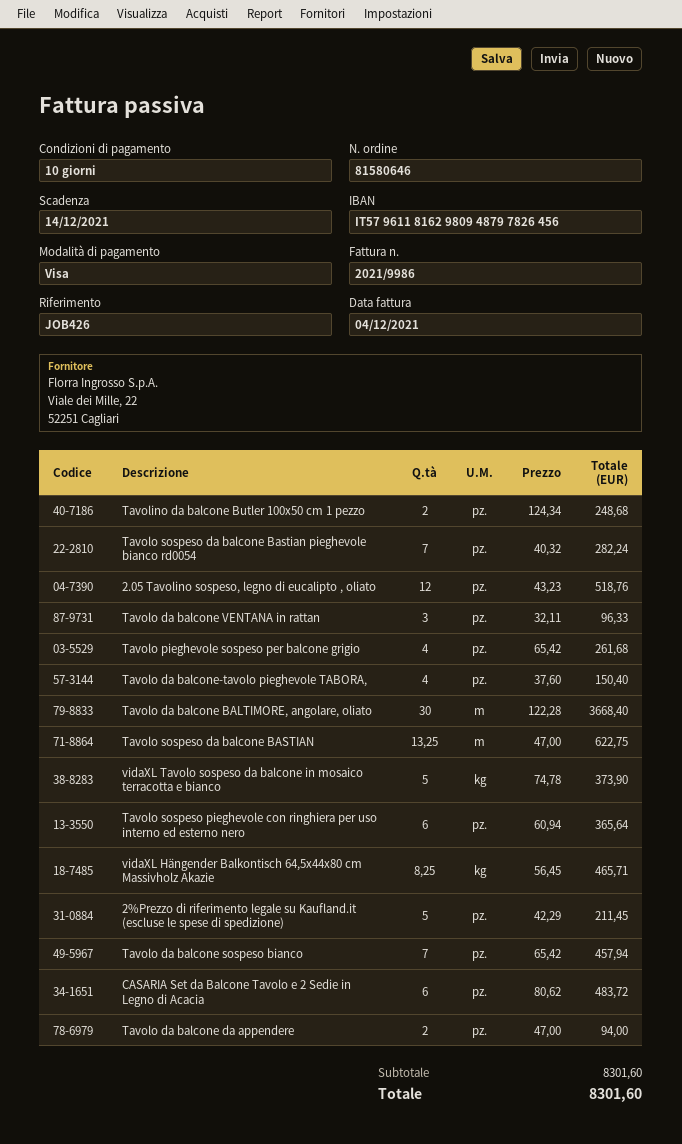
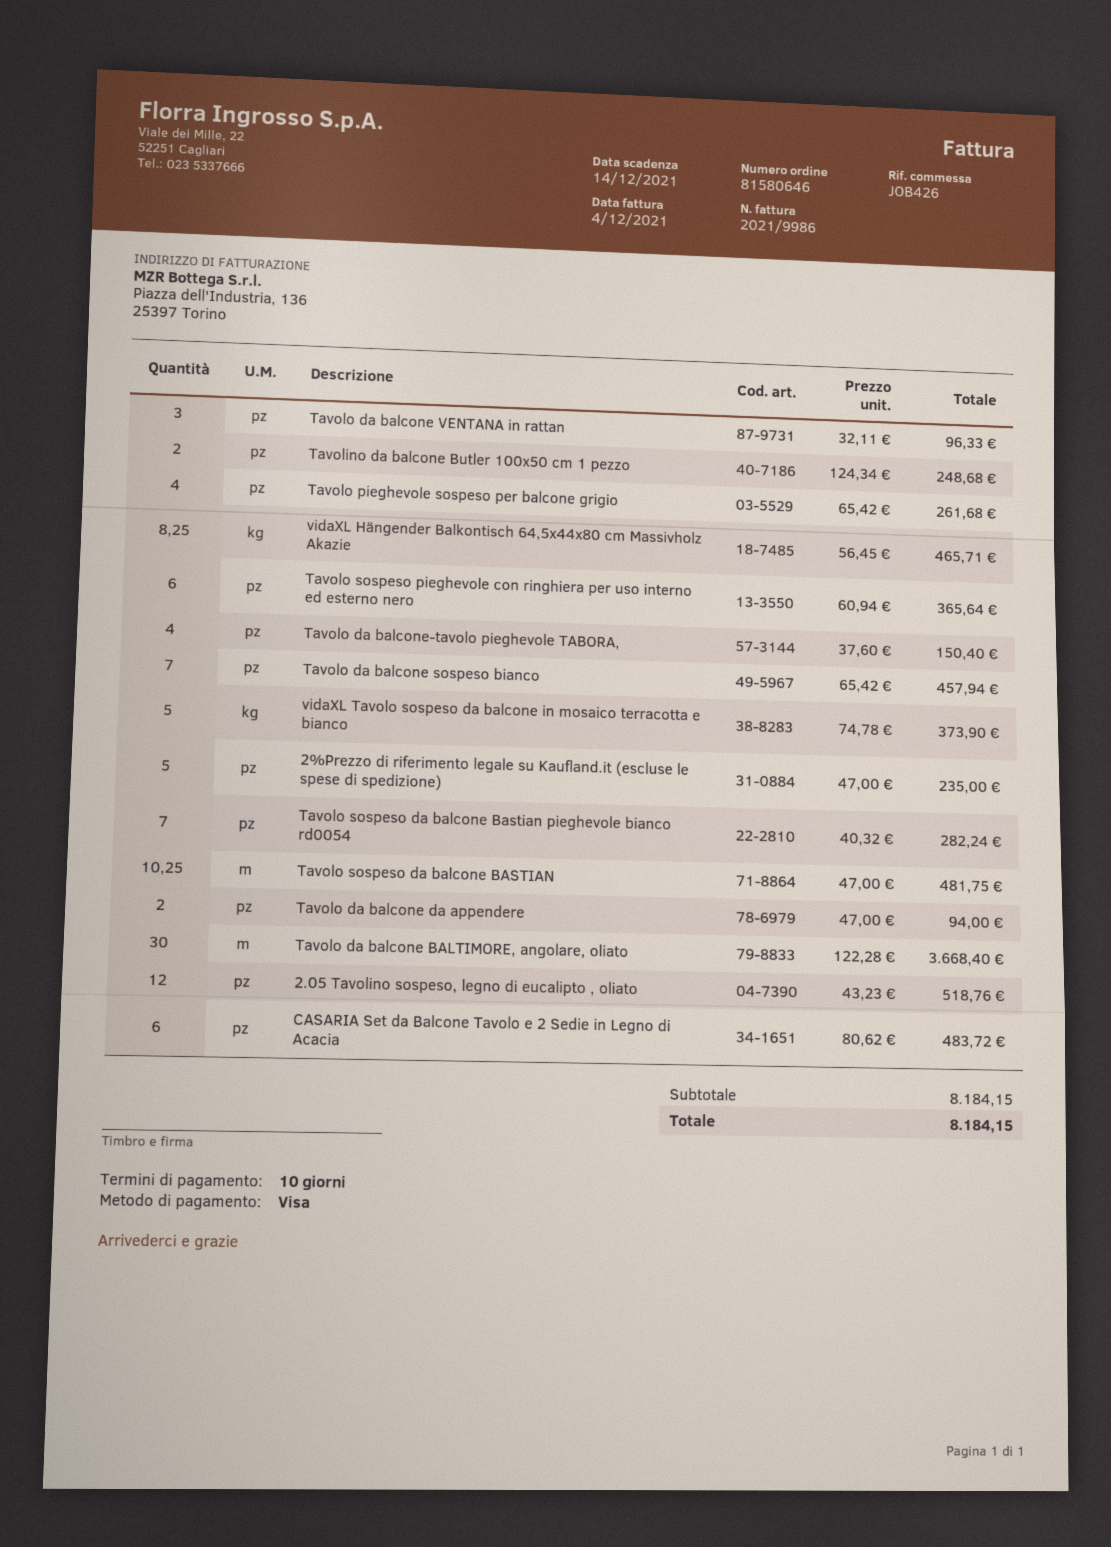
Tavolo sospeso da balcone BASTIAN: 13.25 x 47.00 = 622.75 -> 10.25 x 47.00 = 481.75
2%Prezzo di riferimento legale su Kaufland.it (escluse le spese di spedizione): 5 x 42.29 = 211.45 -> 5 x 47.00 = 235.00
subtotal: 8301.60 -> 8184.15
total: 8301.60 -> 8184.15

